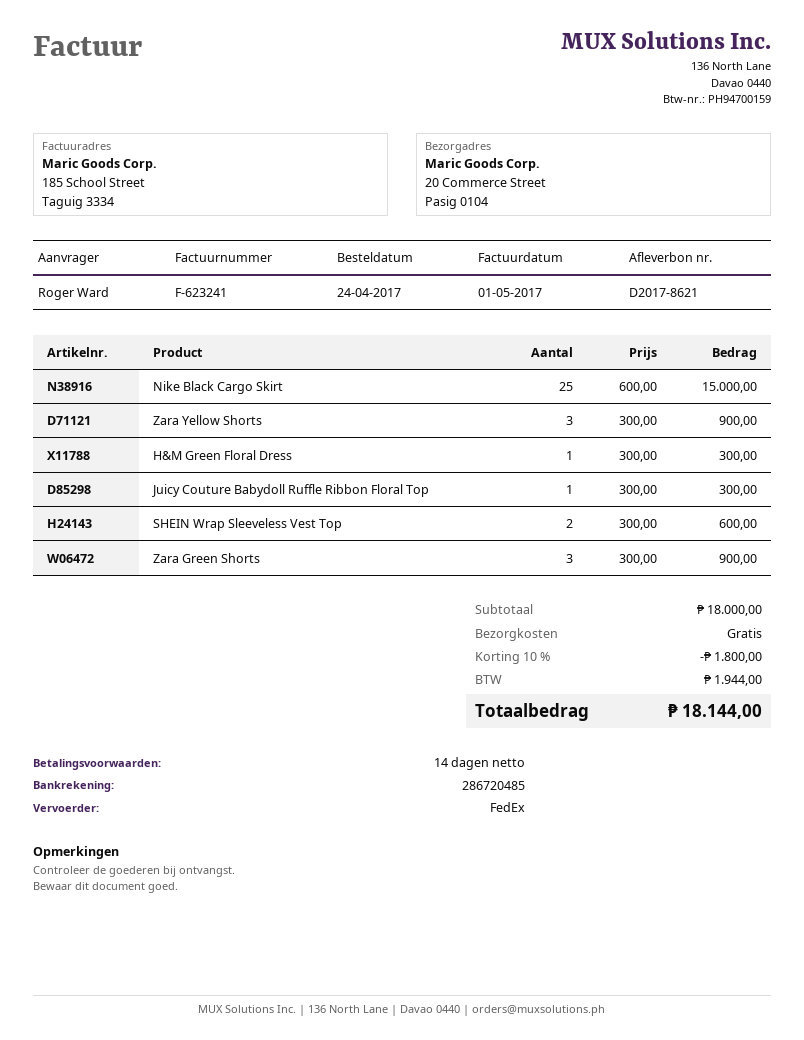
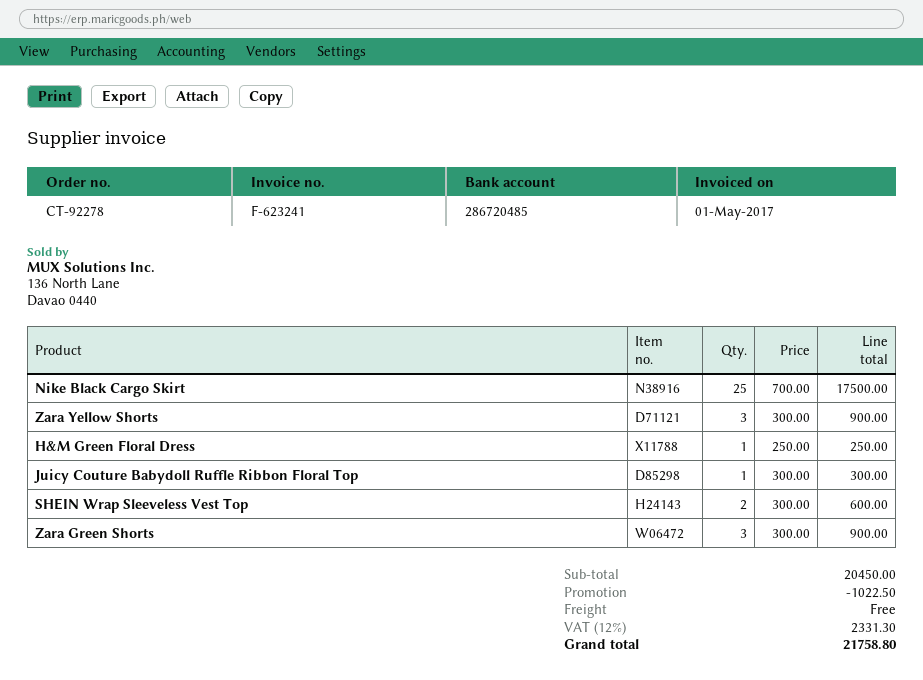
Nike Black Cargo Skirt: 25 x 600.00 = 15000.00 -> 25 x 700.00 = 17500.00
H&M Green Floral Dress: 1 x 300.00 = 300.00 -> 1 x 250.00 = 250.00
subtotal: 18000.00 -> 20450.00
discount: 1800.00 -> 1022.50
tax: 1944.00 -> 2331.30
total: 18144.00 -> 21758.80

